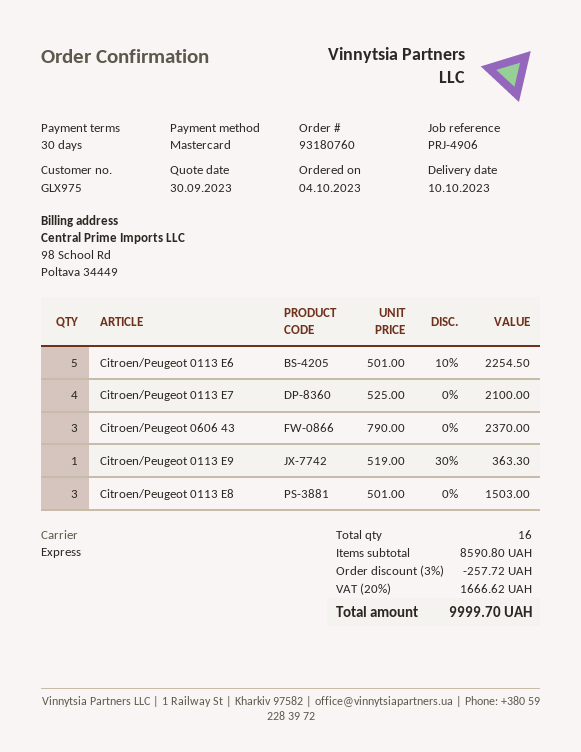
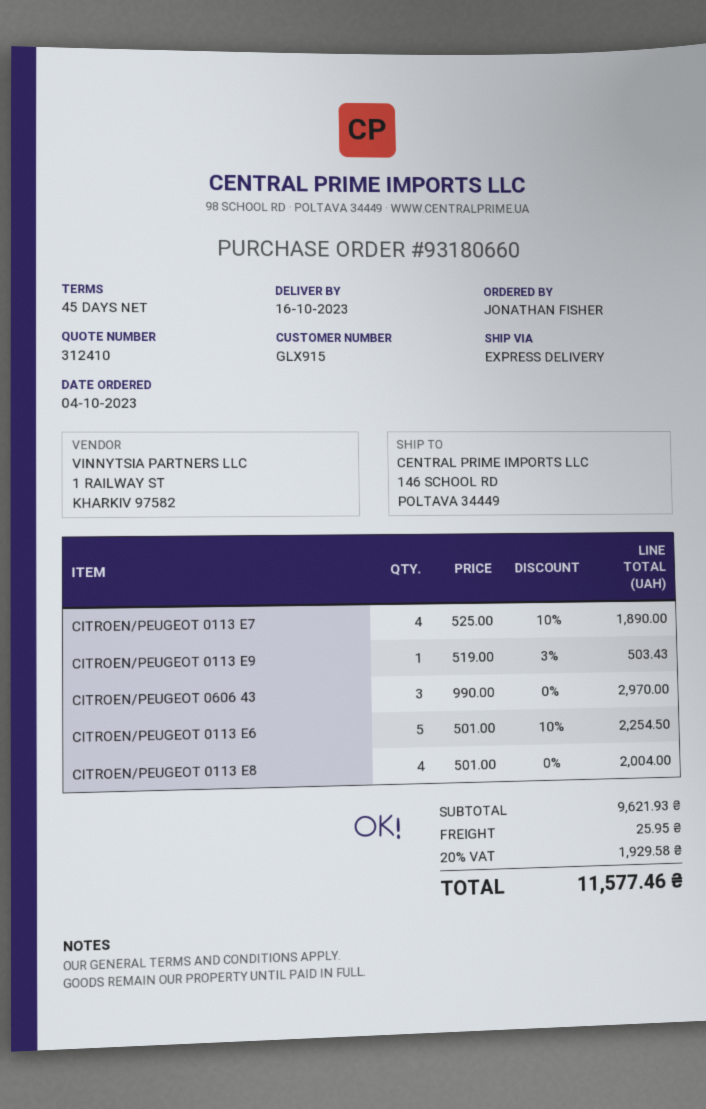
order number: 93180760 -> 93180660
delivery date: 2023-10-10 -> 2023-10-16
payment terms: 30 days -> 45 days
customer number: GLX975 -> GLX915
Citroen/Peugeot 0113 E7: 4 x 525.00 = 2100.00 -> 4 x 525.00 - 10% = 1890.00
Citroen/Peugeot 0606 43: 3 x 790.00 = 2370.00 -> 3 x 990.00 = 2970.00
Citroen/Peugeot 0113 E9: 1 x 519.00 - 30% = 363.30 -> 1 x 519.00 - 3% = 503.43
Citroen/Peugeot 0113 E8: 3 x 501.00 = 1503.00 -> 4 x 501.00 = 2004.00
subtotal: 8590.80 -> 9621.93
discount: 3% = 257.72 -> none
shipping: none -> 25.95
tax: 20% = 1666.62 -> 20% = 1929.58
total: 9999.70 -> 11577.46

